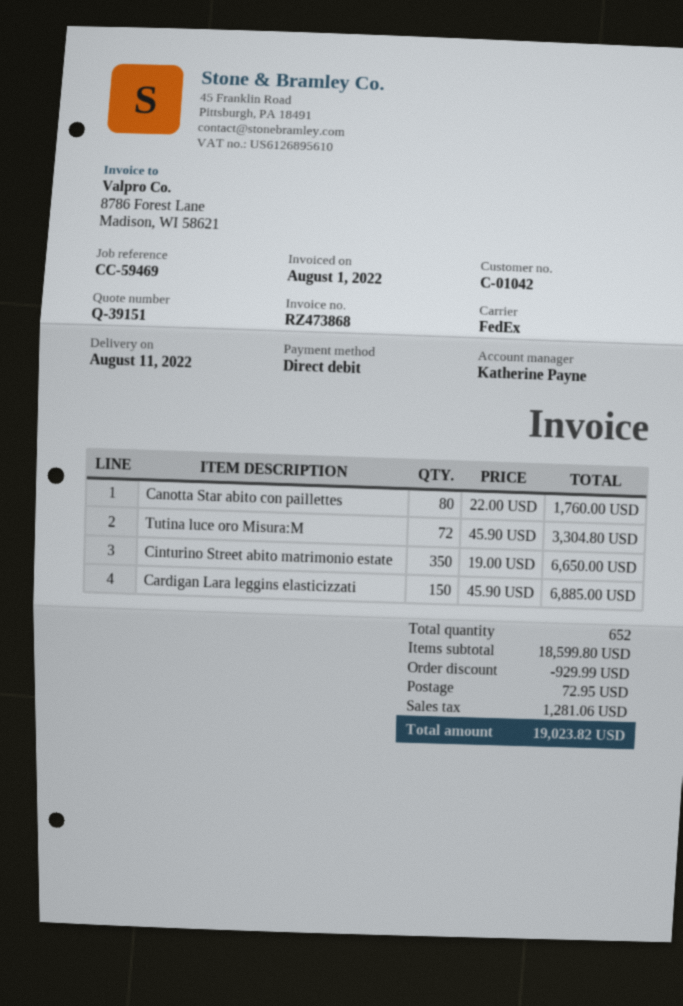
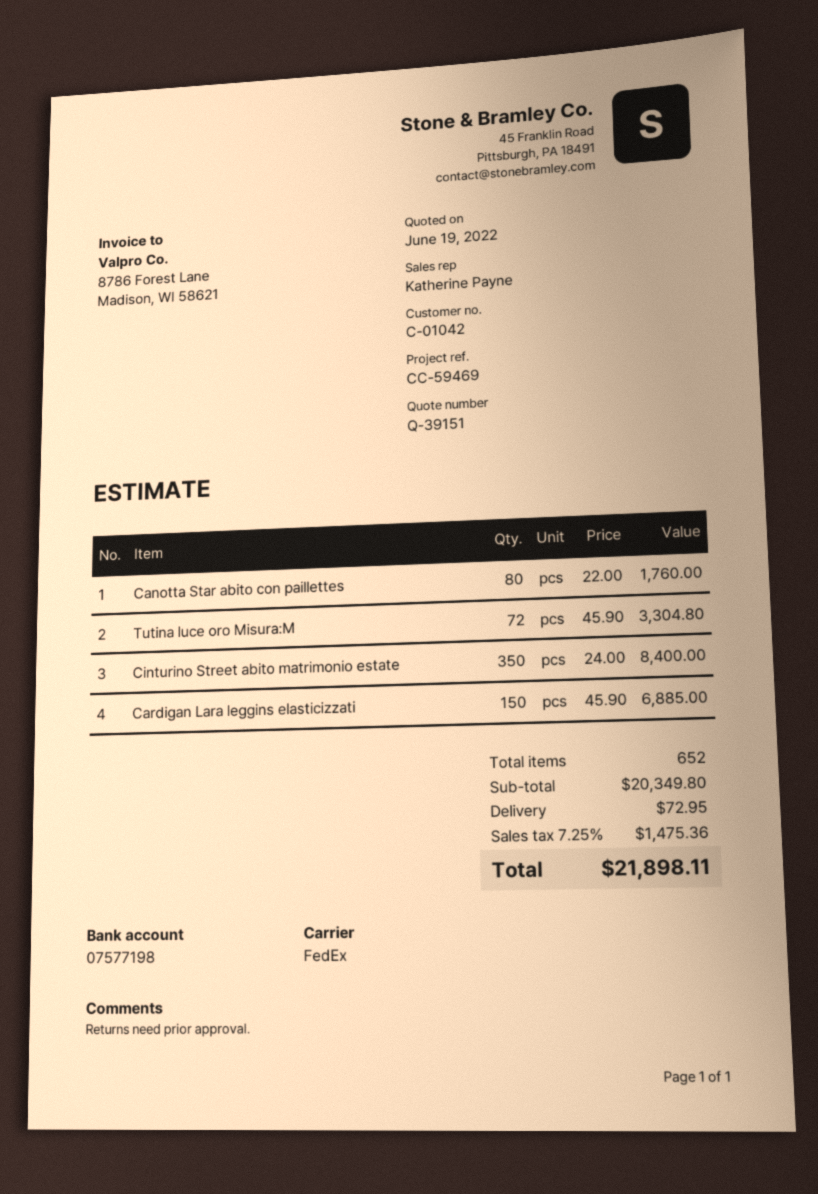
Cinturino Street abito matrimonio estate: 350 x 19.00 = 6650.00 -> 350 x 24.00 = 8400.00
subtotal: 18599.80 -> 20349.80
discount: 929.99 -> none
tax: 1281.06 -> 1475.36
total: 19023.82 -> 21898.11

